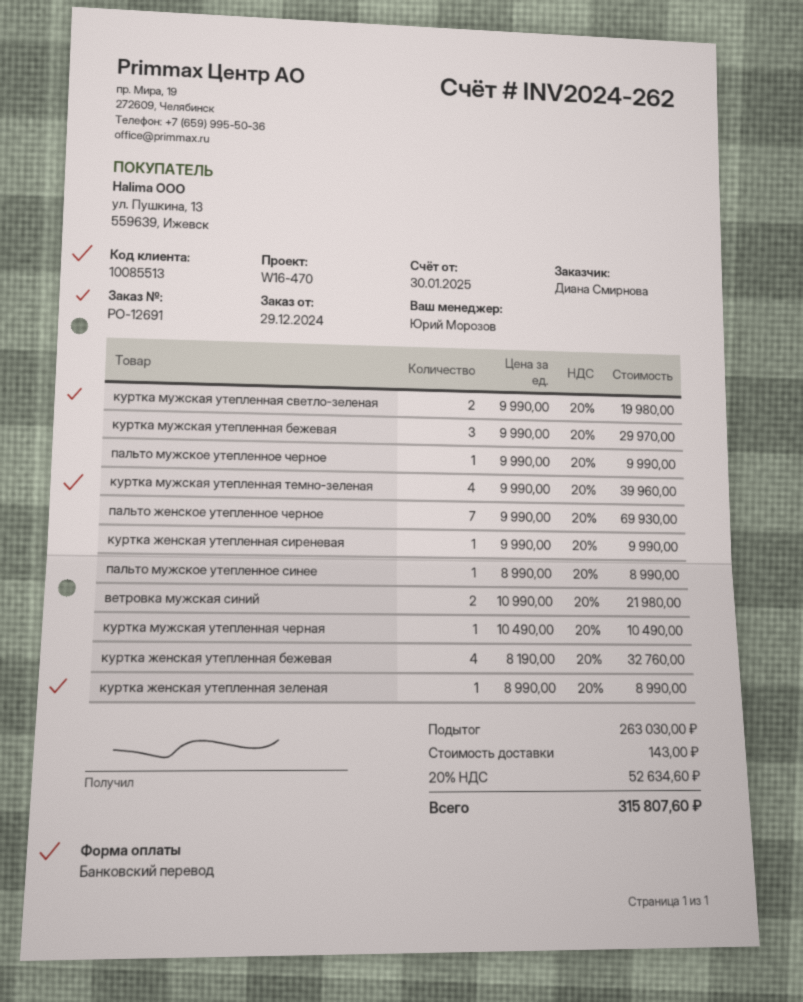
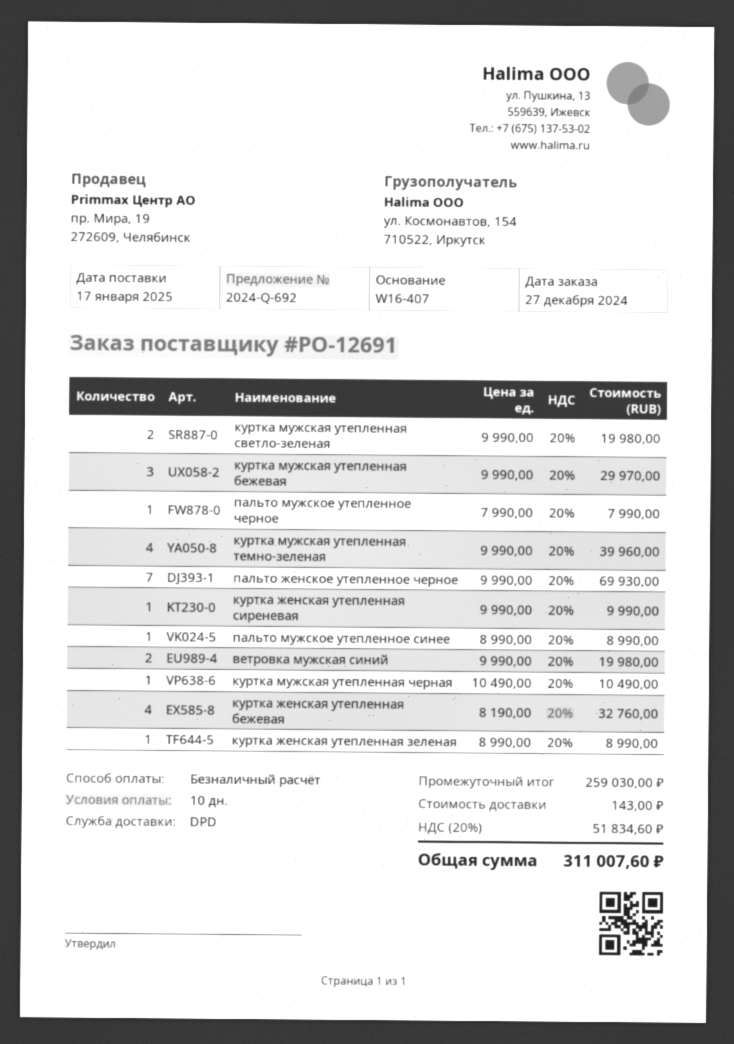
order date: 2024-12-29 -> 2024-12-27
reference: W16-470 -> W16-407
пальто мужское утепленное черное: 1 x 9990.00 = 9990.00 -> 1 x 7990.00 = 7990.00
ветровка мужская синий: 2 x 10990.00 = 21980.00 -> 2 x 9990.00 = 19980.00
subtotal: 263030.00 -> 259030.00
tax: 20% = 52634.60 -> 20% = 51834.60
total: 315807.60 -> 311007.60

